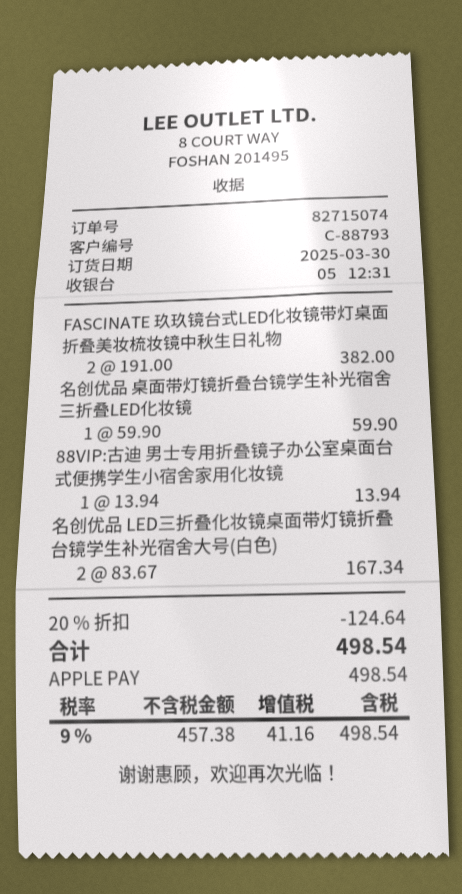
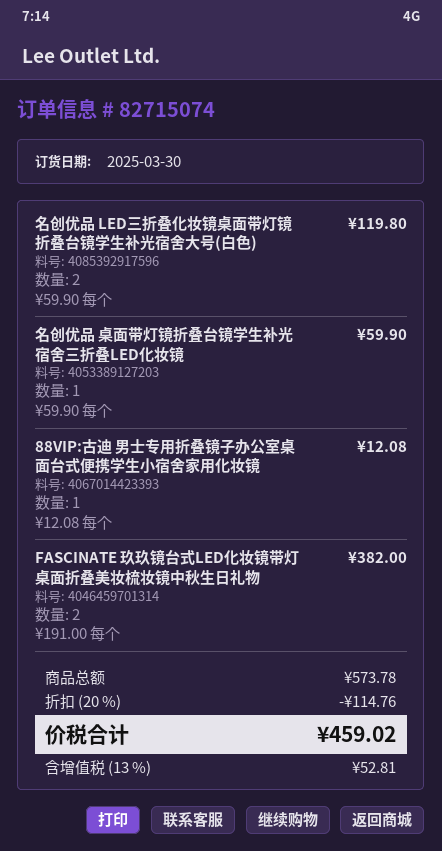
88VIP:古迪 男士专用折叠镜子办公室桌面台式便携学生小宿舍家用化妆镜: 1 x 13.94 = 13.94 -> 1 x 12.08 = 12.08
名创优品 LED三折叠化妆镜桌面带灯镜折叠台镜学生补光宿舍大号(白色): 2 x 83.67 = 167.34 -> 2 x 59.90 = 119.80
discount: 20% = 124.64 -> 20% = 114.76
tax: 9% = 41.16 -> 13% = 52.81
total: 498.54 -> 459.02

